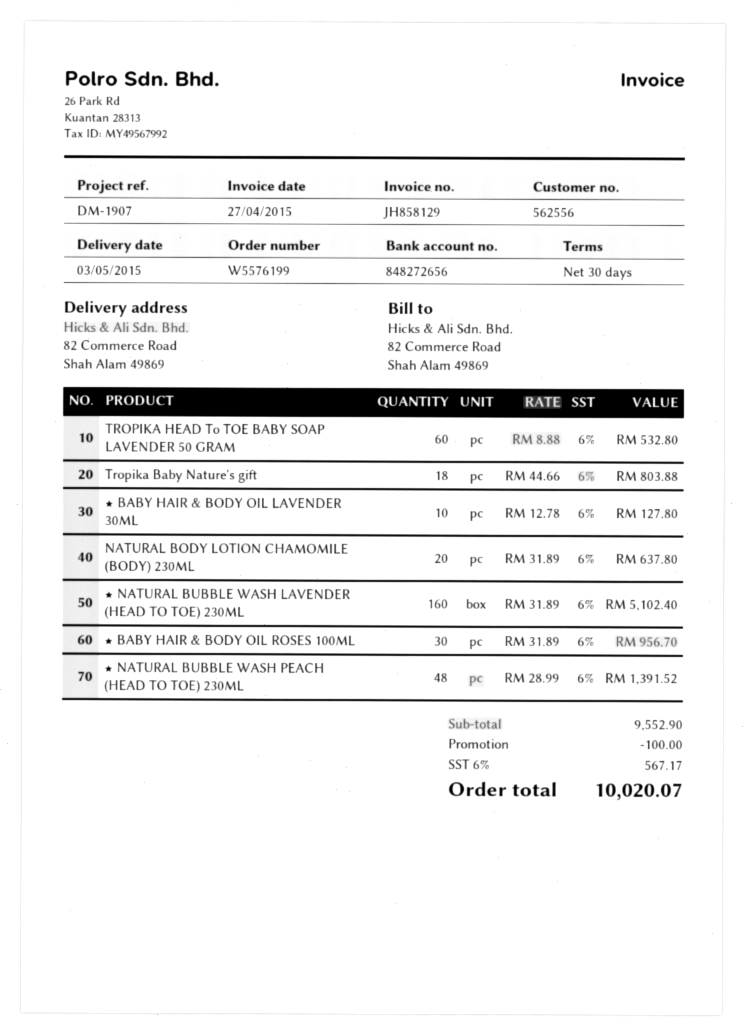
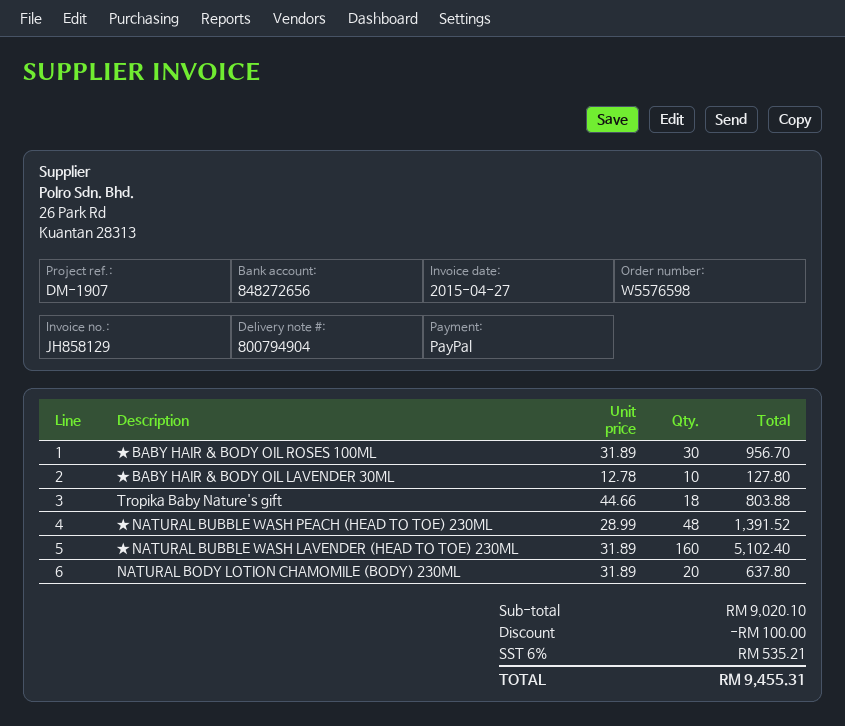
order number: W5576199 -> W5576598
TROPIKA HEAD To TOE BABY SOAP LAVENDER 50 GRAM: 60 x 8.88 = 532.80 -> none
subtotal: 9552.90 -> 9020.10
tax: 6% = 567.17 -> 6% = 535.21
total: 10020.07 -> 9455.31

